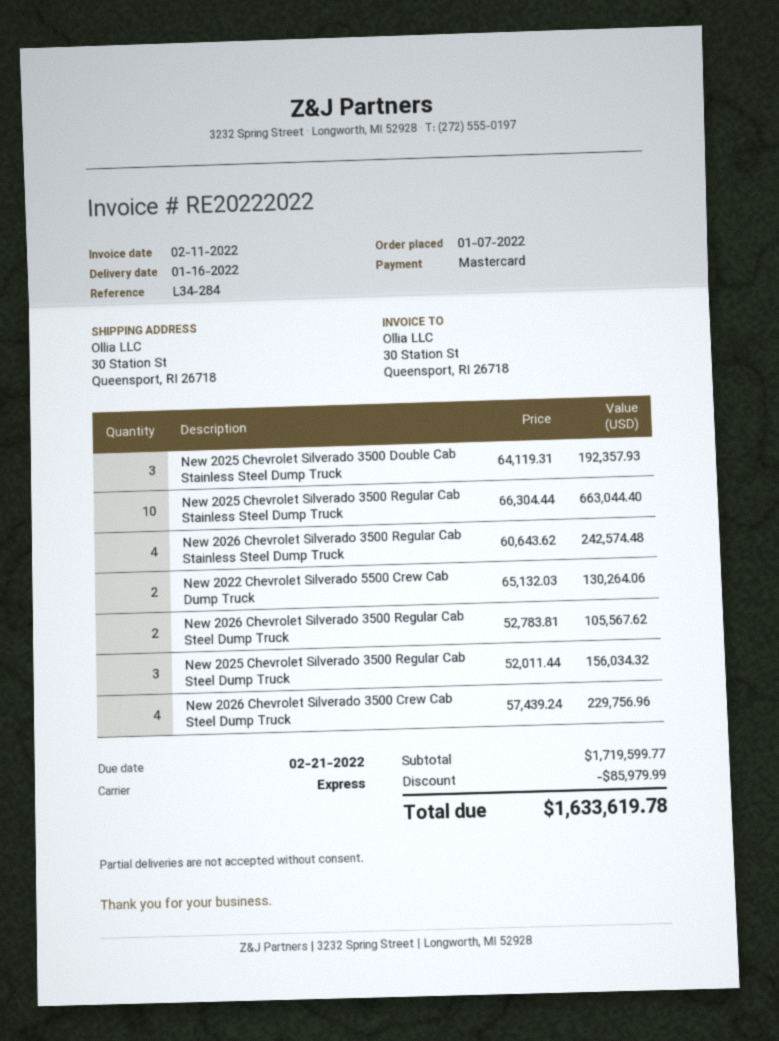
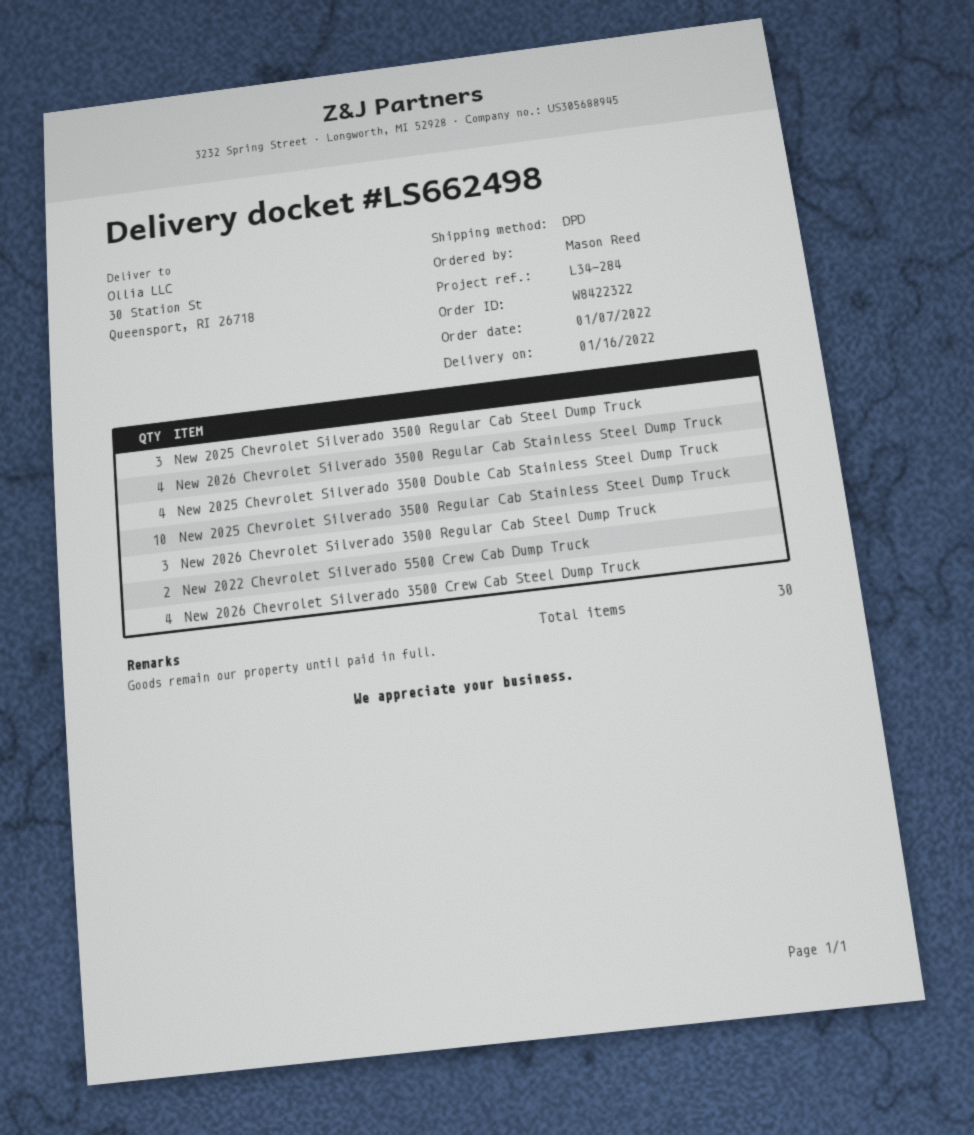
shipping method: express -> DPD
New 2025 Chevrolet Silverado 3500 Double Cab Stainless Steel Dump Truck: 3 -> 4
New 2026 Chevrolet Silverado 3500 Regular Cab Steel Dump Truck: 2 -> 3

